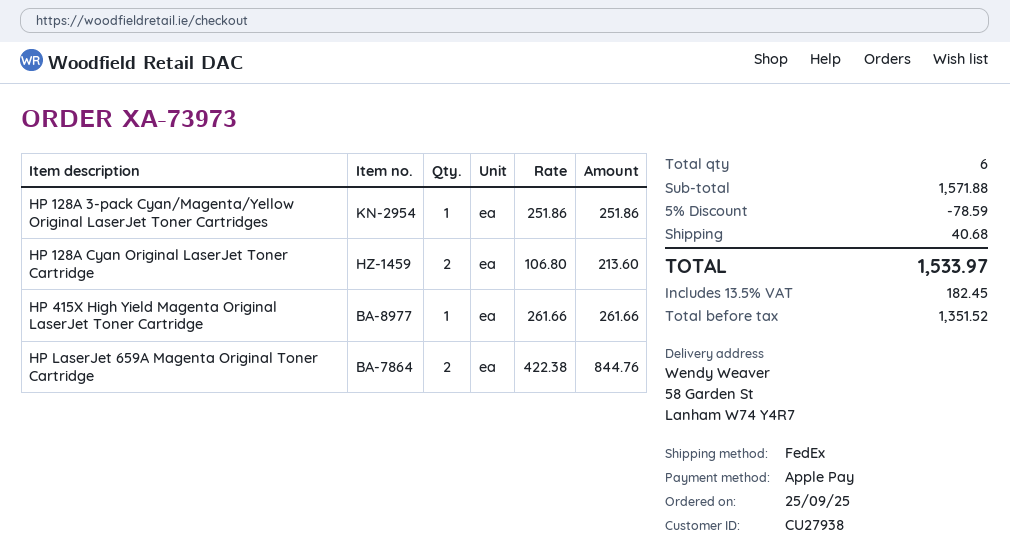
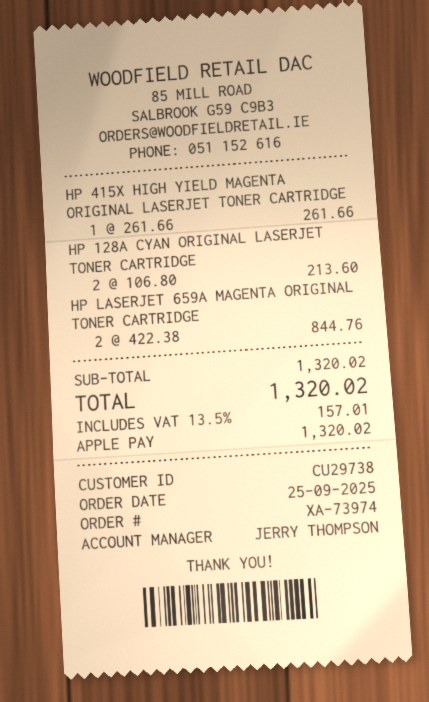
order number: XA-73973 -> XA-73974
customer number: CU27938 -> CU29738
HP 128A 3-pack Cyan/Magenta/Yellow Original LaserJet Toner Cartridges: 1 x 251.86 = 251.86 -> none
subtotal: 1571.88 -> 1320.02
discount: 5% = 78.59 -> none
shipping: 40.68 -> none
tax: 13.5% = 182.45 -> 13.5% = 157.01
total: 1533.97 -> 1320.02

